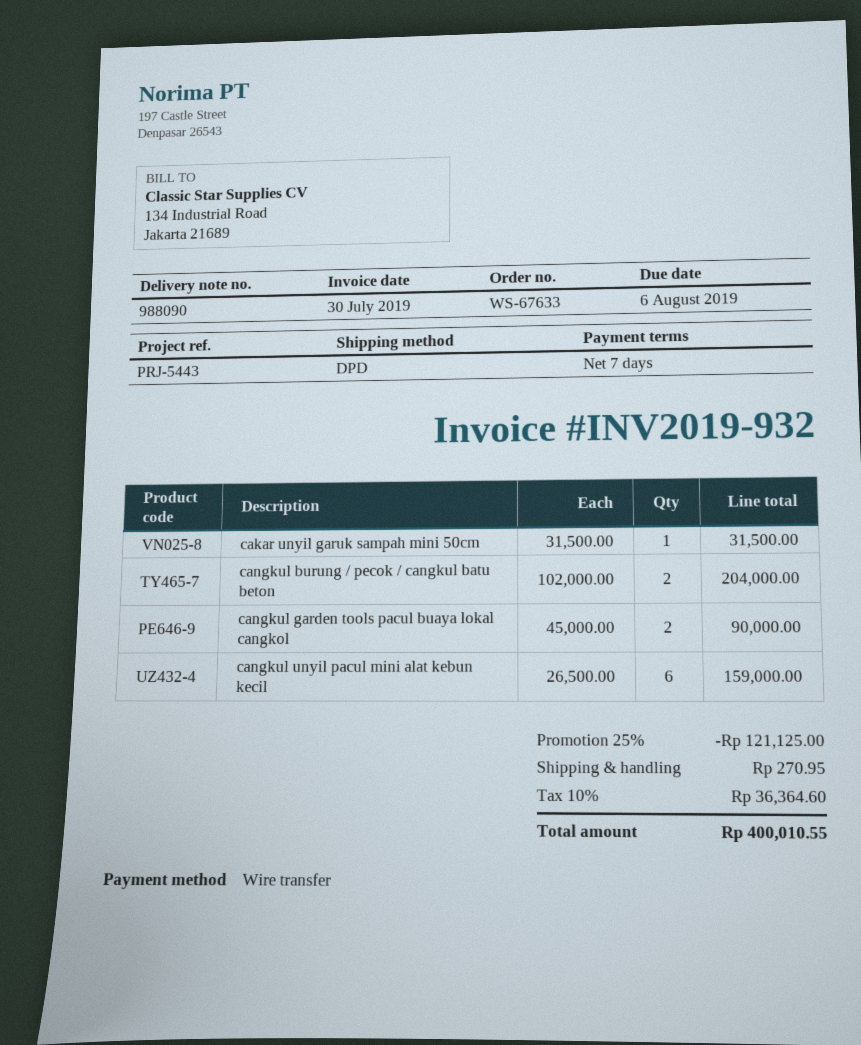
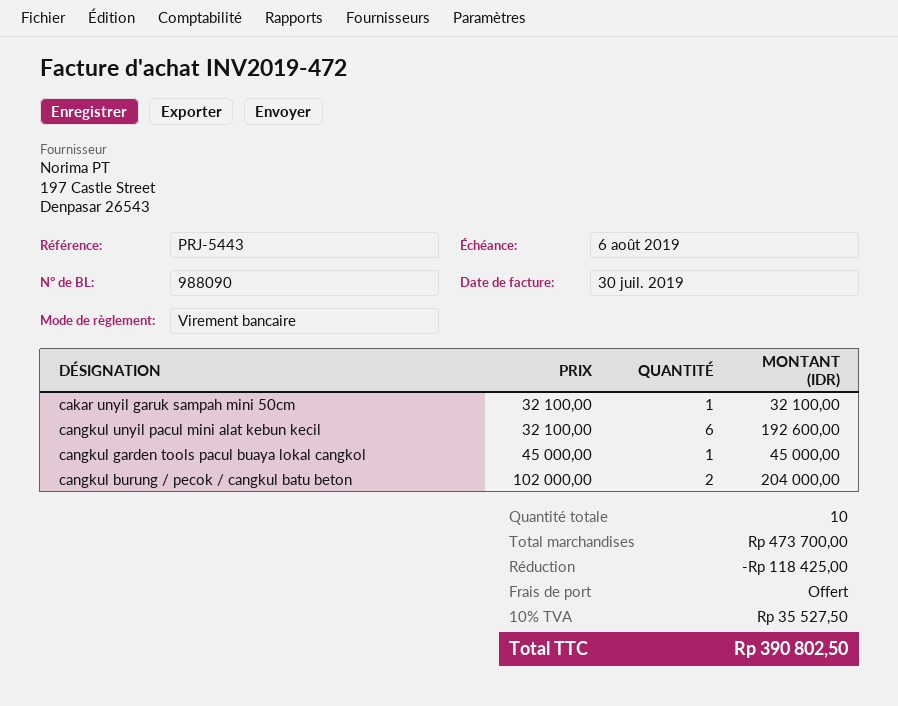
invoice number: INV2019-932 -> INV2019-472
cakar unyil garuk sampah mini 50cm: 1 x 31500.00 = 31500.00 -> 1 x 32100.00 = 32100.00
cangkul garden tools pacul buaya lokal cangkol: 2 x 45000.00 = 90000.00 -> 1 x 45000.00 = 45000.00
cangkul unyil pacul mini alat kebun kecil: 6 x 26500.00 = 159000.00 -> 6 x 32100.00 = 192600.00
discount: 121125.00 -> 118425.00
shipping: 270.95 -> 0.00
tax: 10% = 36364.60 -> 10% = 35527.50
total: 400010.55 -> 390802.50

